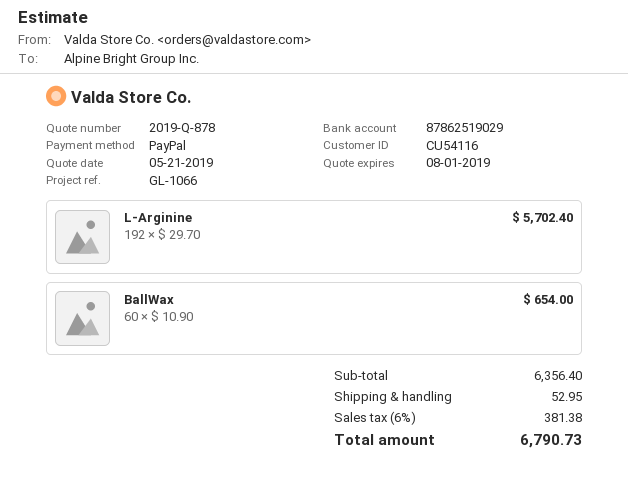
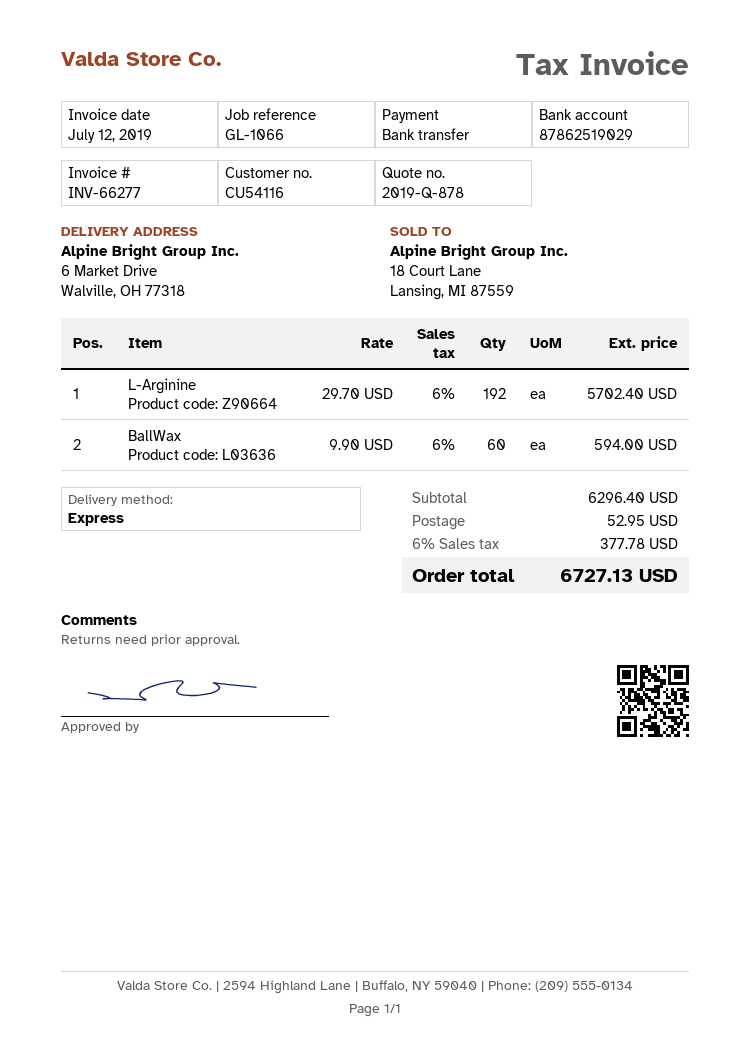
payment method: PayPal -> bank transfer
BallWax: 60 x 10.90 = 654.00 -> 60 x 9.90 = 594.00
subtotal: 6356.40 -> 6296.40
tax: 6% = 381.38 -> 6% = 377.78
total: 6790.73 -> 6727.13

